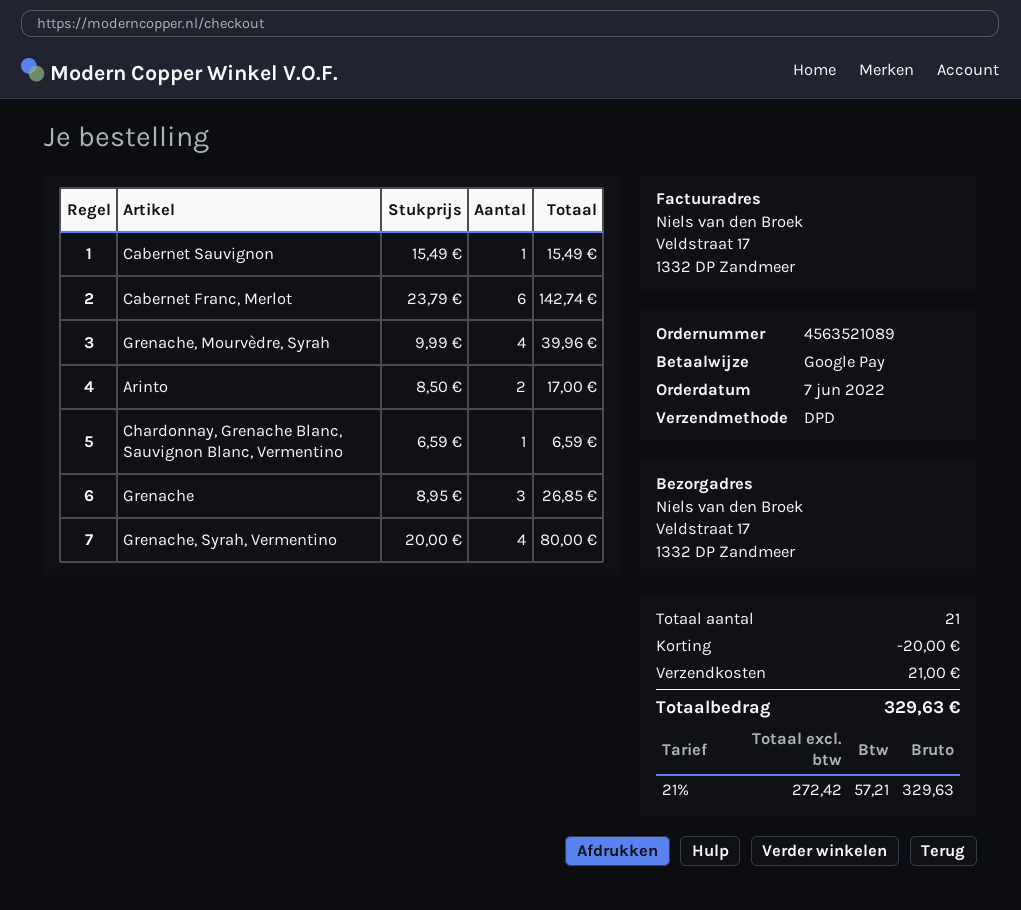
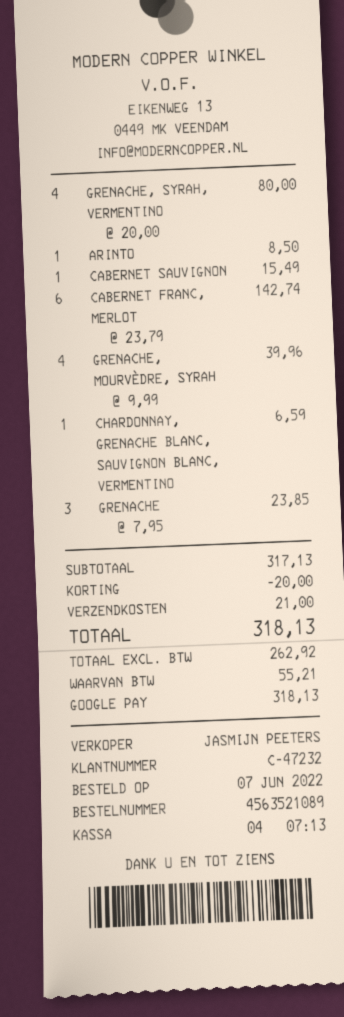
Arinto: 2 x 8.50 = 17.00 -> 1 x 8.50 = 8.50
Grenache: 3 x 8.95 = 26.85 -> 3 x 7.95 = 23.85
net: 272.42 -> 262.92
tax: 57.21 -> 55.21
total: 329.63 -> 318.13

